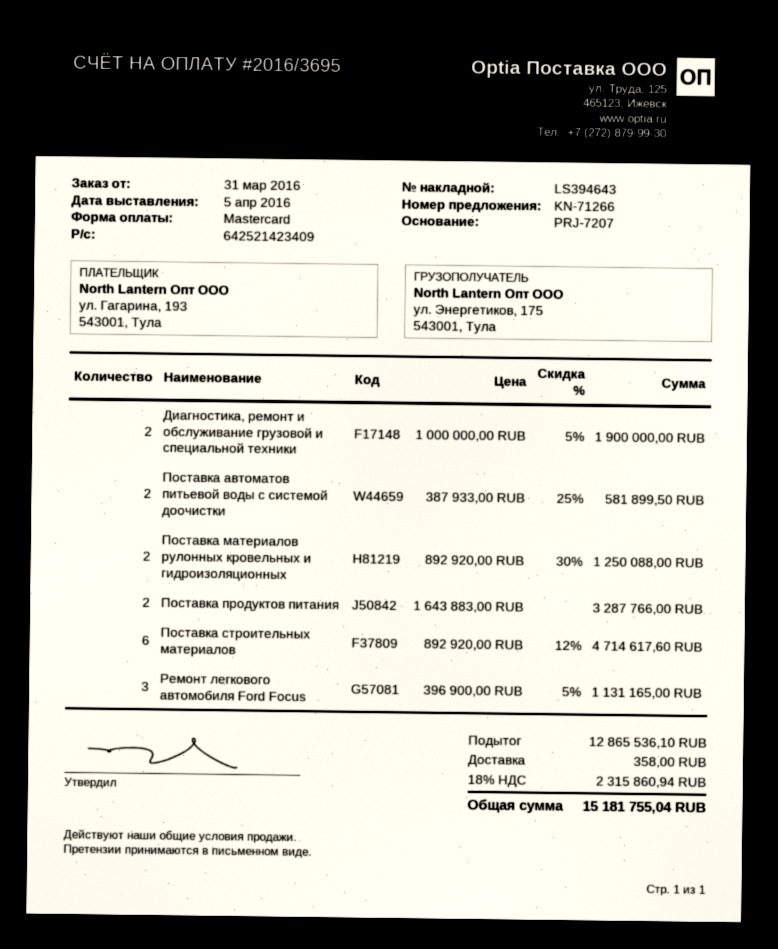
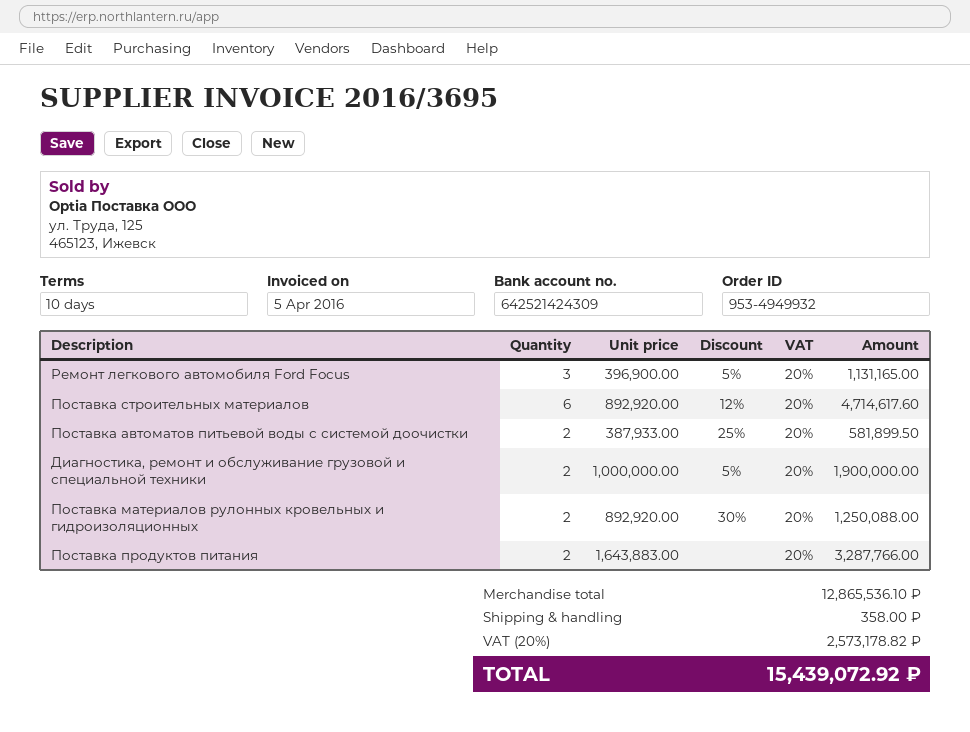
bank account: 642521423409 -> 642521424309
tax: 18% = 2315860.94 -> 20% = 2573178.82
total: 15181755.04 -> 15439072.92

